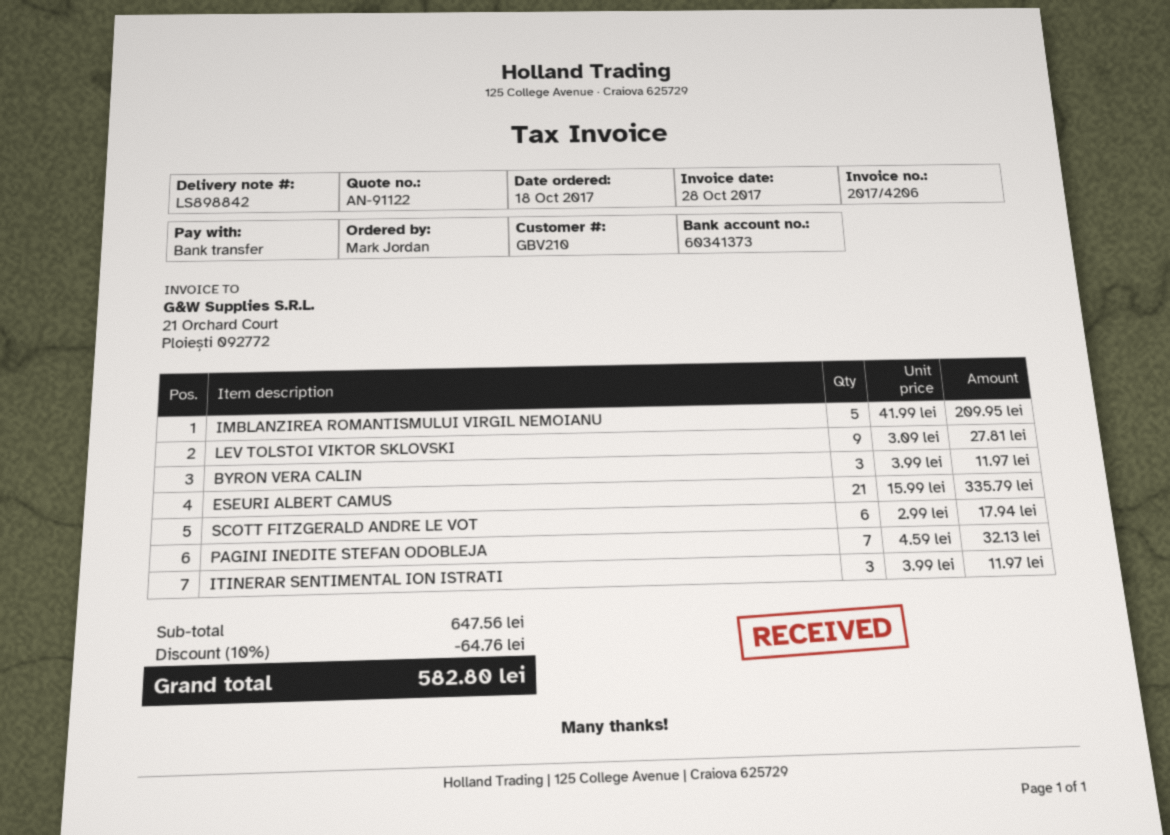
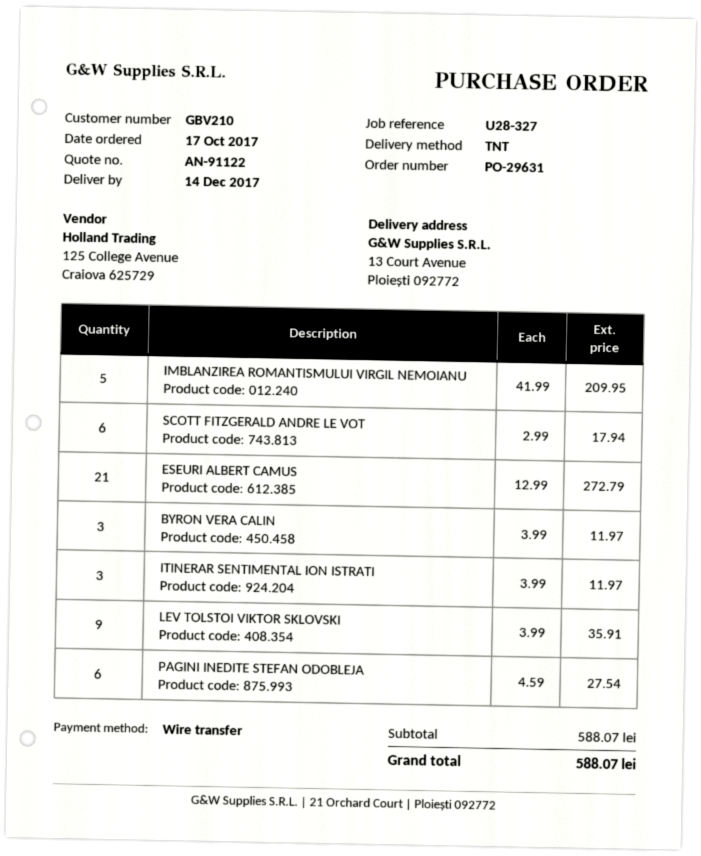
order date: 2017-10-18 -> 2017-10-17
LEV TOLSTOI VIKTOR SKLOVSKI: 9 x 3.09 = 27.81 -> 9 x 3.99 = 35.91
ESEURI ALBERT CAMUS: 21 x 15.99 = 335.79 -> 21 x 12.99 = 272.79
PAGINI INEDITE STEFAN ODOBLEJA: 7 x 4.59 = 32.13 -> 6 x 4.59 = 27.54
subtotal: 647.56 -> 588.07
discount: 10% = 64.76 -> none
total: 582.80 -> 588.07

